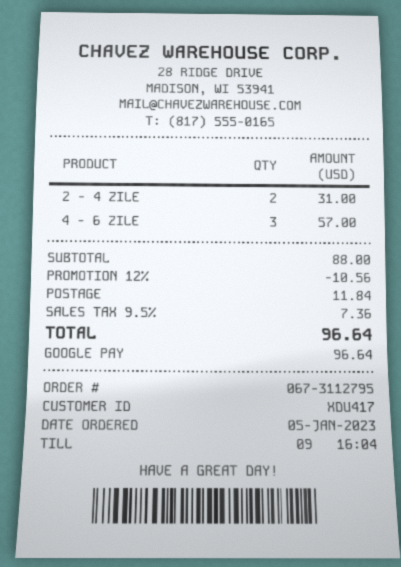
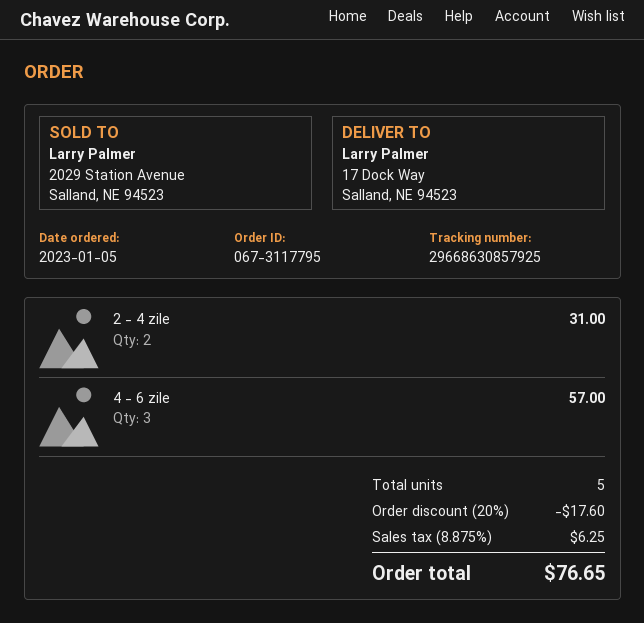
order number: 067-3112795 -> 067-3117795
discount: 12% = 10.56 -> 20% = 17.60
shipping: 11.84 -> none
tax: 9.5% = 7.36 -> 8.875% = 6.25
total: 96.64 -> 76.65

